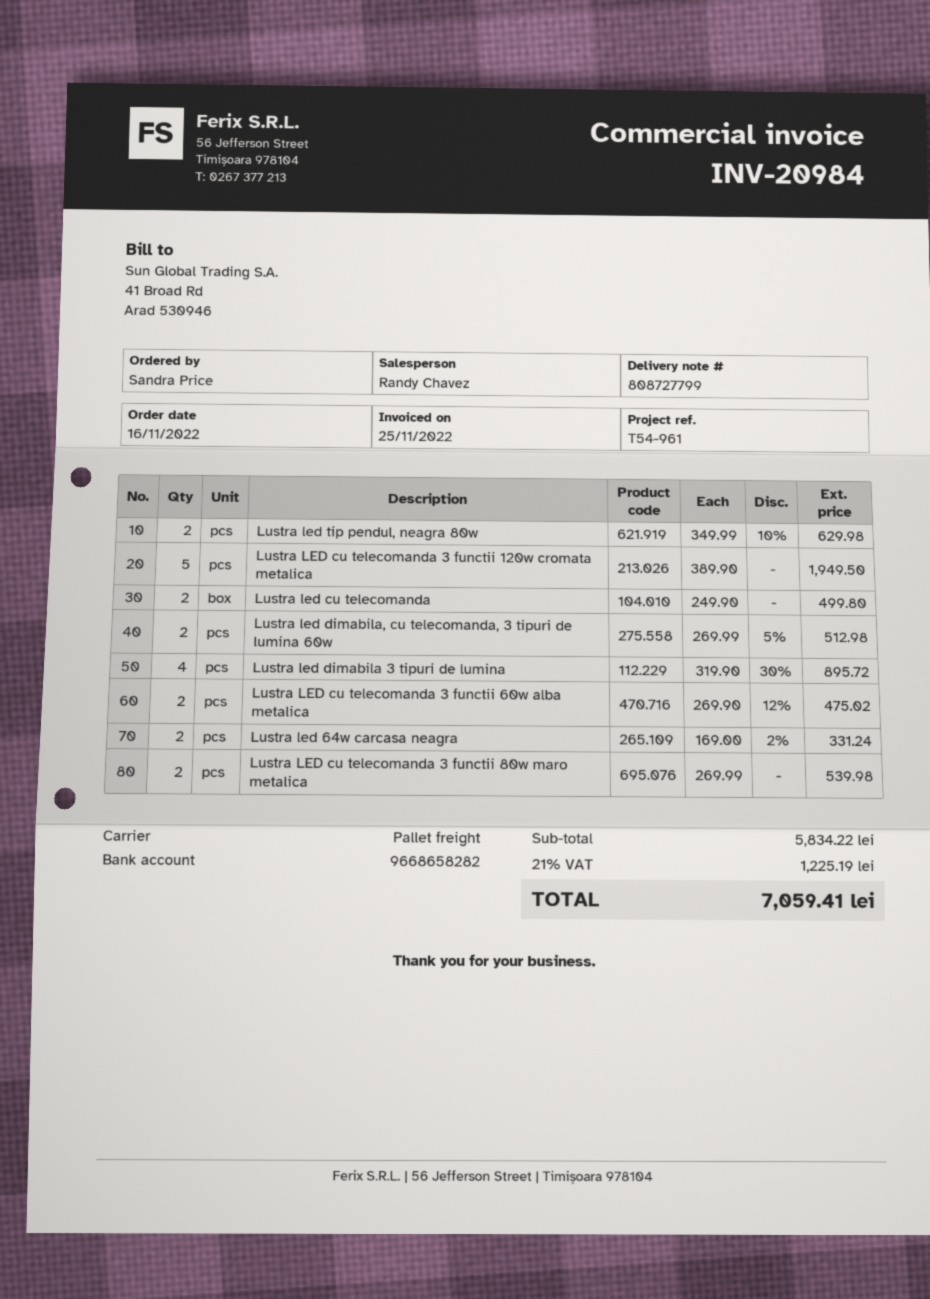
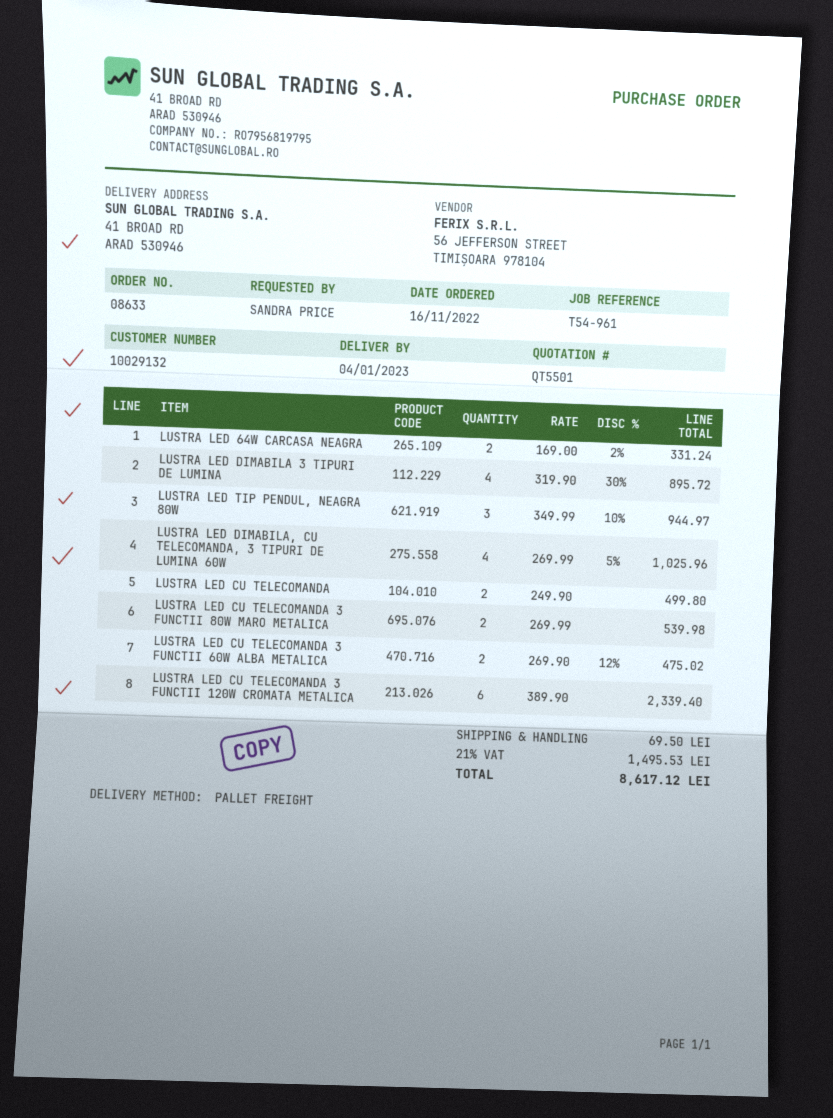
Lustra led tip pendul, neagra 80w: 2 x 349.99 - 10% = 629.98 -> 3 x 349.99 - 10% = 944.97
Lustra LED cu telecomanda 3 functii 120w cromata metalica: 5 x 389.90 = 1949.50 -> 6 x 389.90 = 2339.40
Lustra led dimabila, cu telecomanda, 3 tipuri de lumina 60w: 2 x 269.99 - 5% = 512.98 -> 4 x 269.99 - 5% = 1025.96
shipping: none -> 69.50
tax: 21% = 1225.19 -> 21% = 1495.53
total: 7059.41 -> 8617.12

